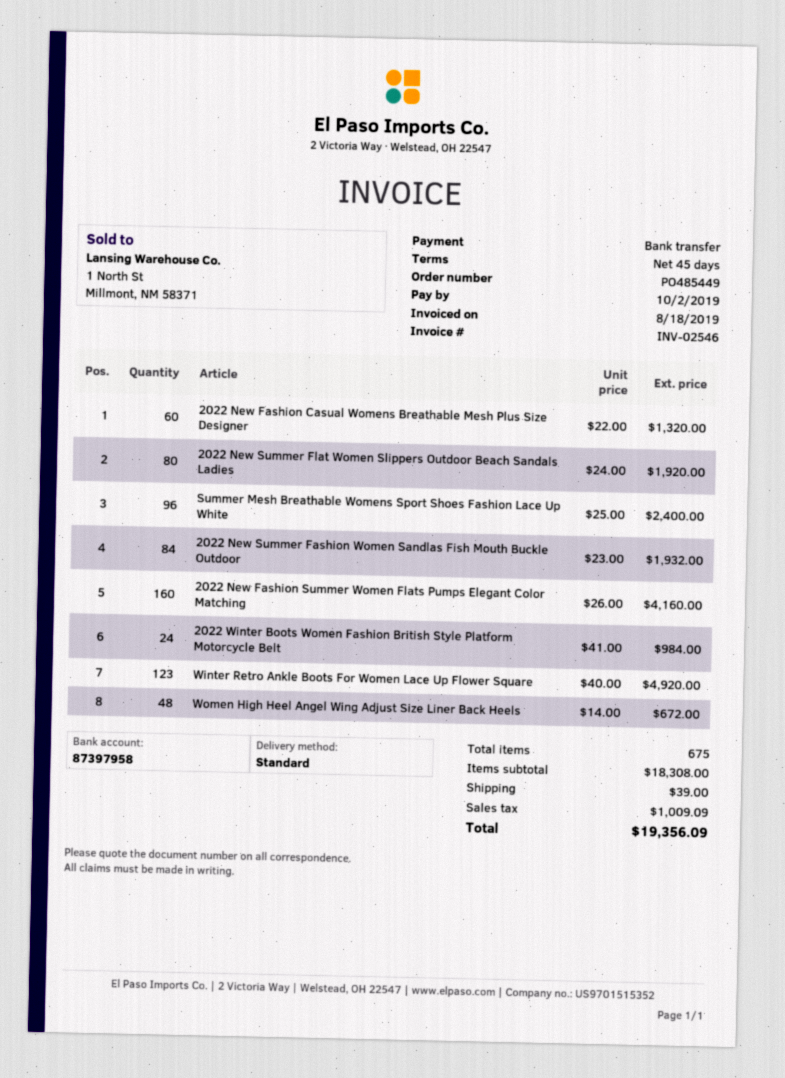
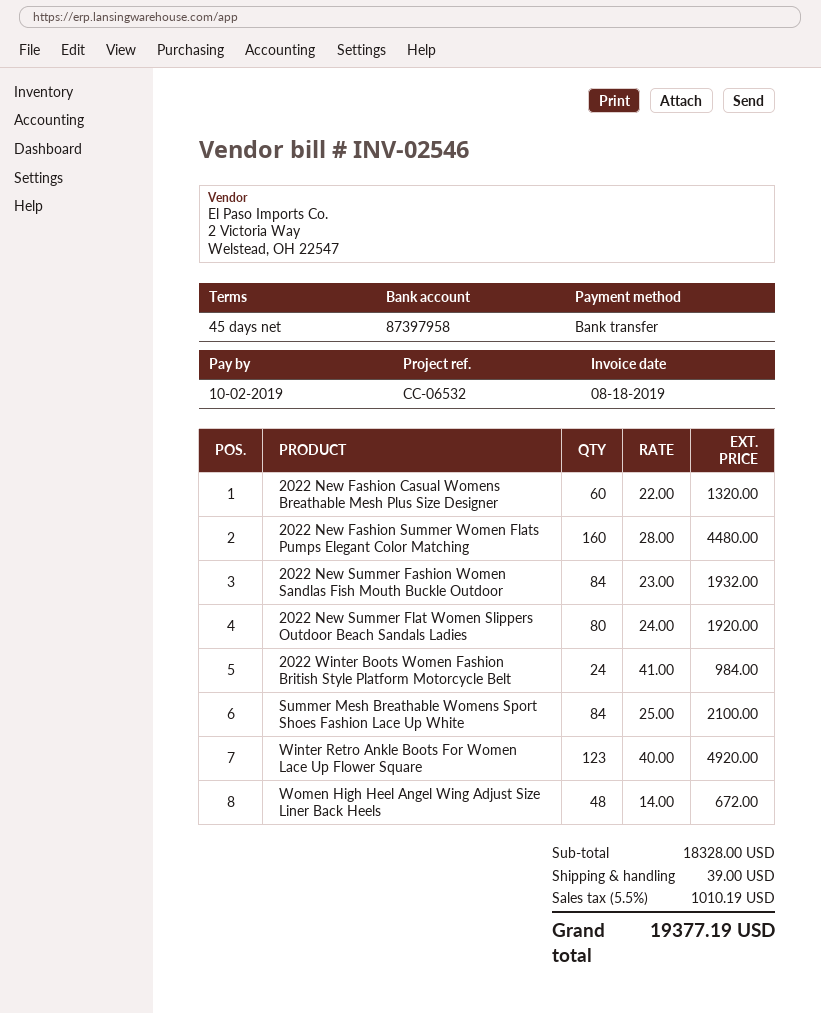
Summer Mesh Breathable Womens Sport Shoes Fashion Lace Up White: 96 x 25.00 = 2400.00 -> 84 x 25.00 = 2100.00
2022 New Fashion Summer Women Flats Pumps Elegant Color Matching: 160 x 26.00 = 4160.00 -> 160 x 28.00 = 4480.00
subtotal: 18308.00 -> 18328.00
tax: 1009.09 -> 1010.19
total: 19356.09 -> 19377.19

